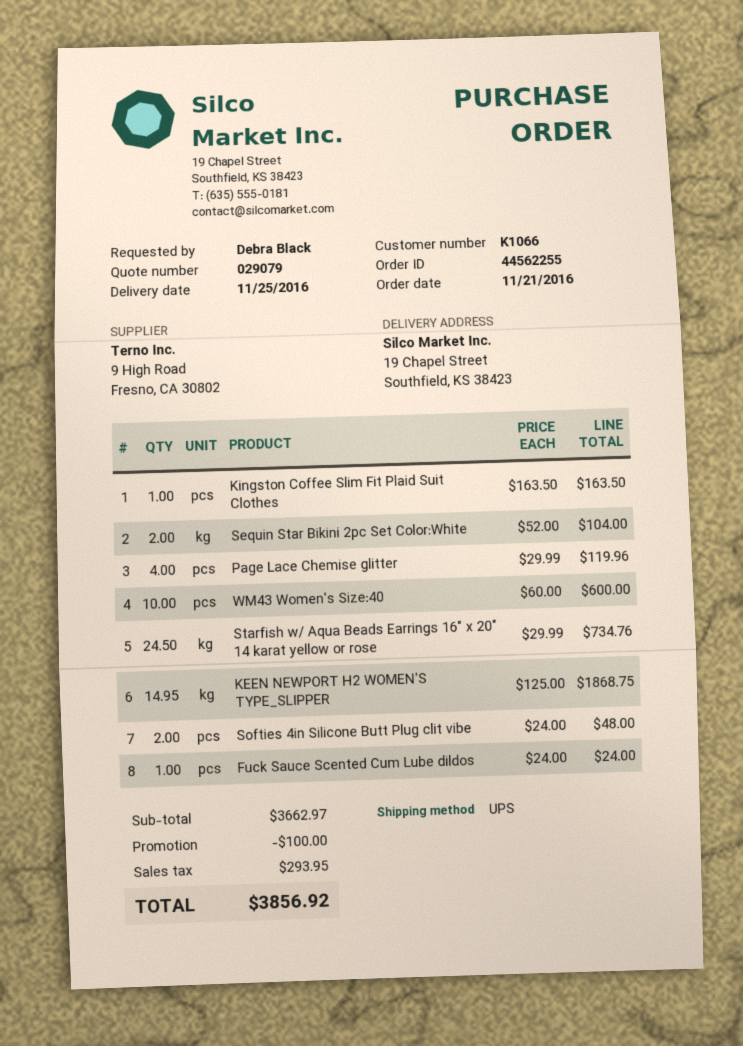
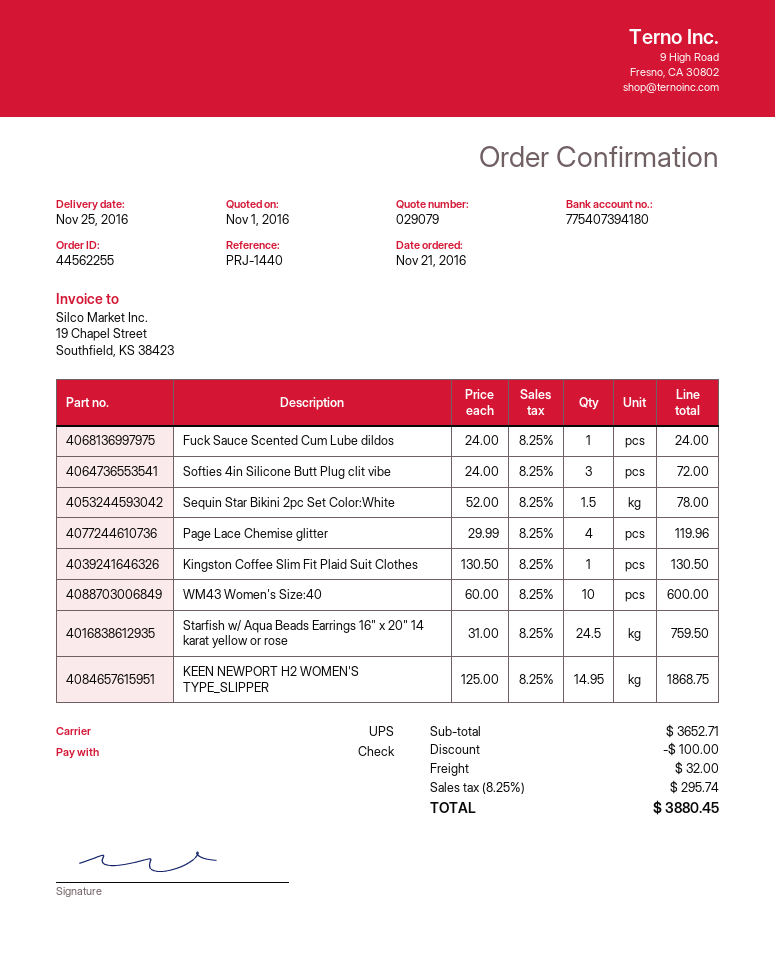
Kingston Coffee Slim Fit Plaid Suit Clothes: 1 x 163.50 = 163.50 -> 1 x 130.50 = 130.50
Sequin Star Bikini 2pc Set Color:White: 2 x 52.00 = 104.00 -> 1.5 x 52.00 = 78.00
Starfish w/ Aqua Beads Earrings 16" x 20" 14 karat yellow or rose: 24.5 x 29.99 = 734.76 -> 24.5 x 31.00 = 759.50
Softies 4in Silicone Butt Plug clit vibe: 2 x 24.00 = 48.00 -> 3 x 24.00 = 72.00
subtotal: 3662.97 -> 3652.71
shipping: none -> 32.00
tax: 293.95 -> 295.74
total: 3856.92 -> 3880.45

